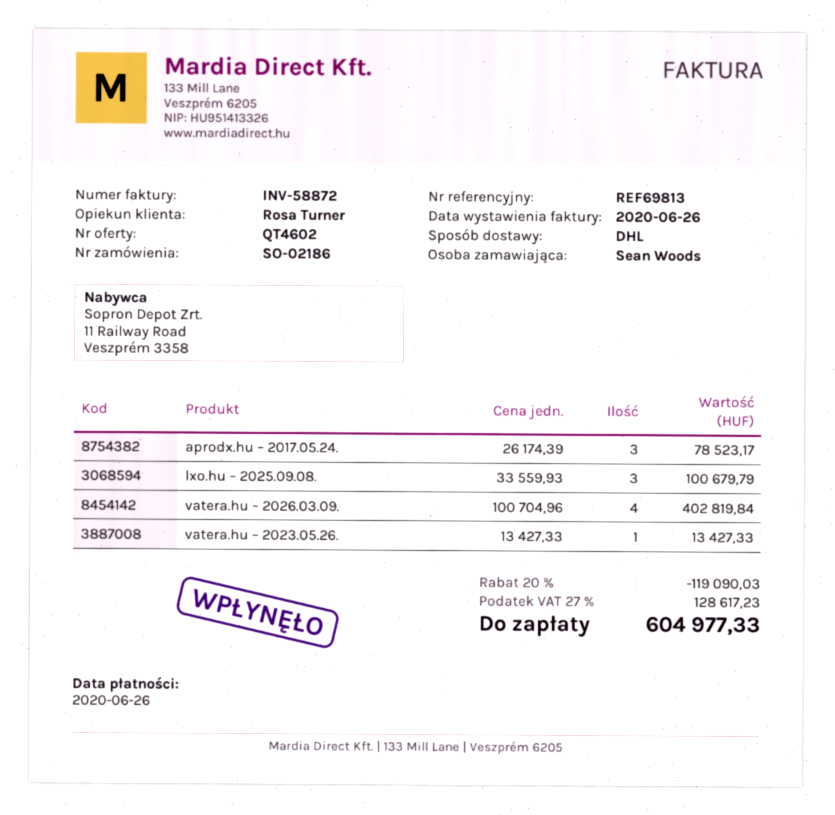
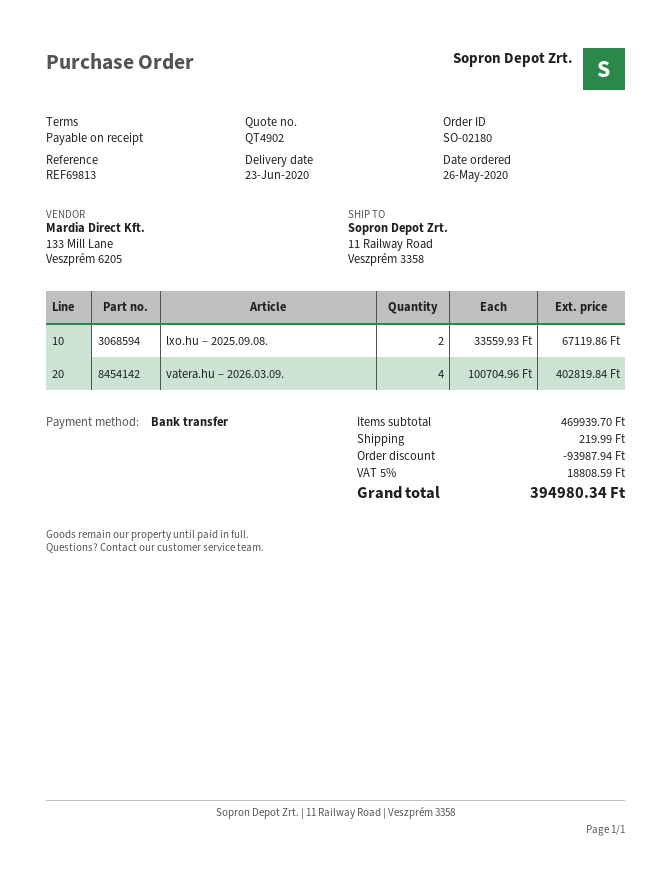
quote number: QT4602 -> QT4902
order number: SO-02186 -> SO-02180
aprodx.hu – 2017.05.24.: 3 x 26174.39 = 78523.17 -> none
lxo.hu – 2025.09.08.: 3 x 33559.93 = 100679.79 -> 2 x 33559.93 = 67119.86
vatera.hu – 2023.05.26.: 1 x 13427.33 = 13427.33 -> none
discount: 119090.03 -> 93987.94
shipping: none -> 219.99
tax: 27% = 128617.23 -> 5% = 18808.59
total: 604977.33 -> 394980.34

